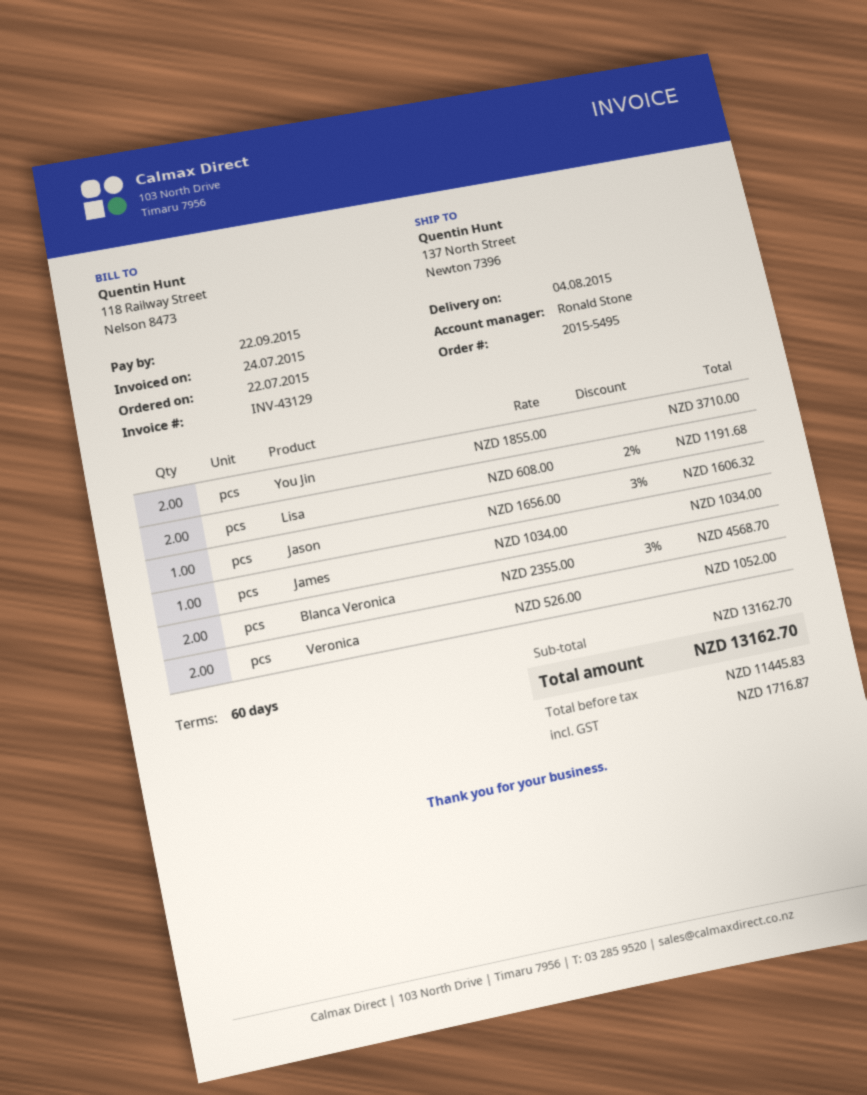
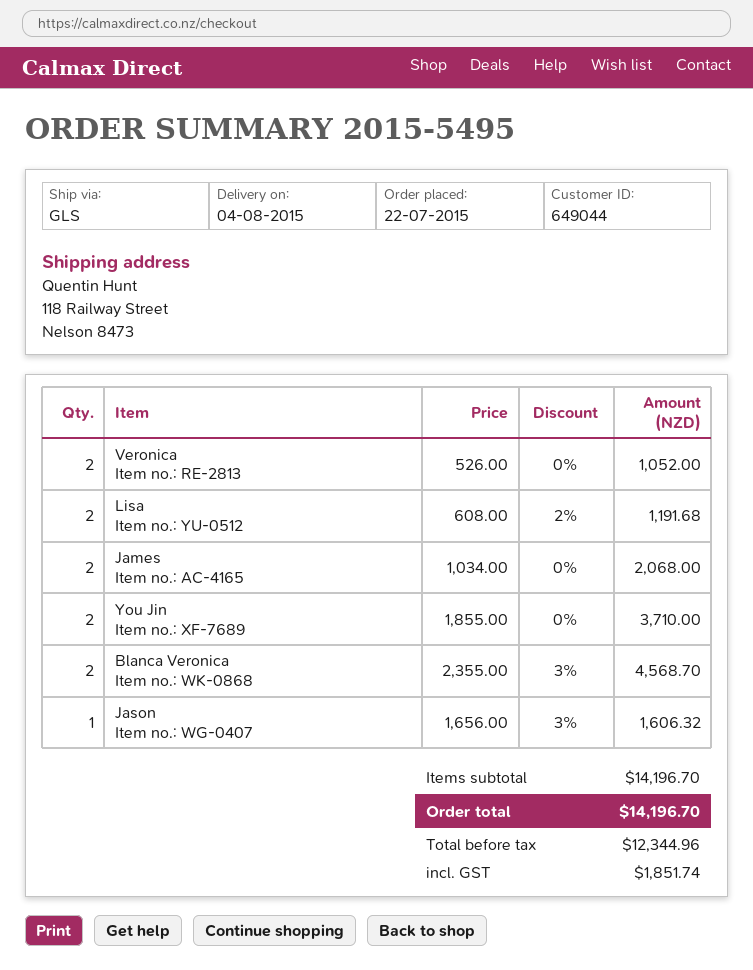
ship to: 137 North Street, Newton 7396 -> 118 Railway Street, Nelson 8473
James: 1 x 1034.00 = 1034.00 -> 2 x 1034.00 = 2068.00
subtotal: 13162.70 -> 14196.70
net: 11445.83 -> 12344.96
tax: 1716.87 -> 1851.74
total: 13162.70 -> 14196.70

